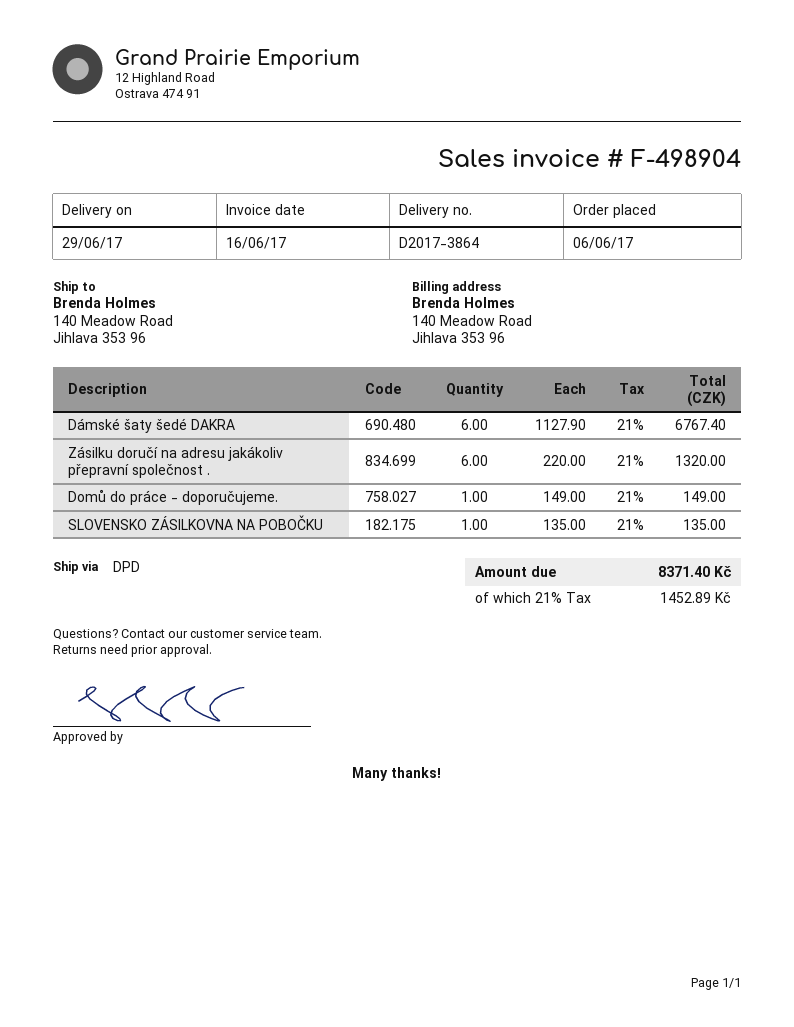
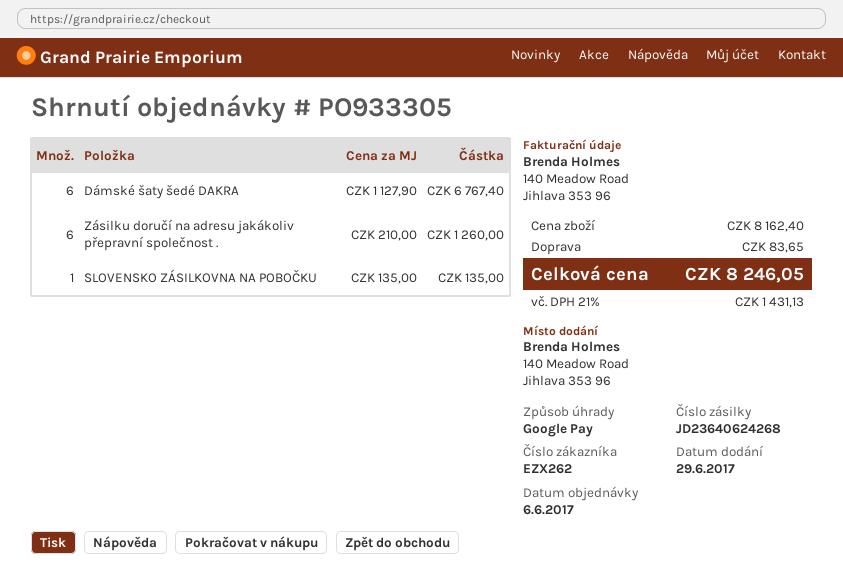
Zásilku doručí na adresu jakákoliv přepravní společnost .: 6 x 220.00 = 1320.00 -> 6 x 210.00 = 1260.00
Domů do práce - doporučujeme.: 1 x 149.00 = 149.00 -> none
shipping: none -> 83.65
tax: 21% = 1452.89 -> 21% = 1431.13
total: 8371.40 -> 8246.05

